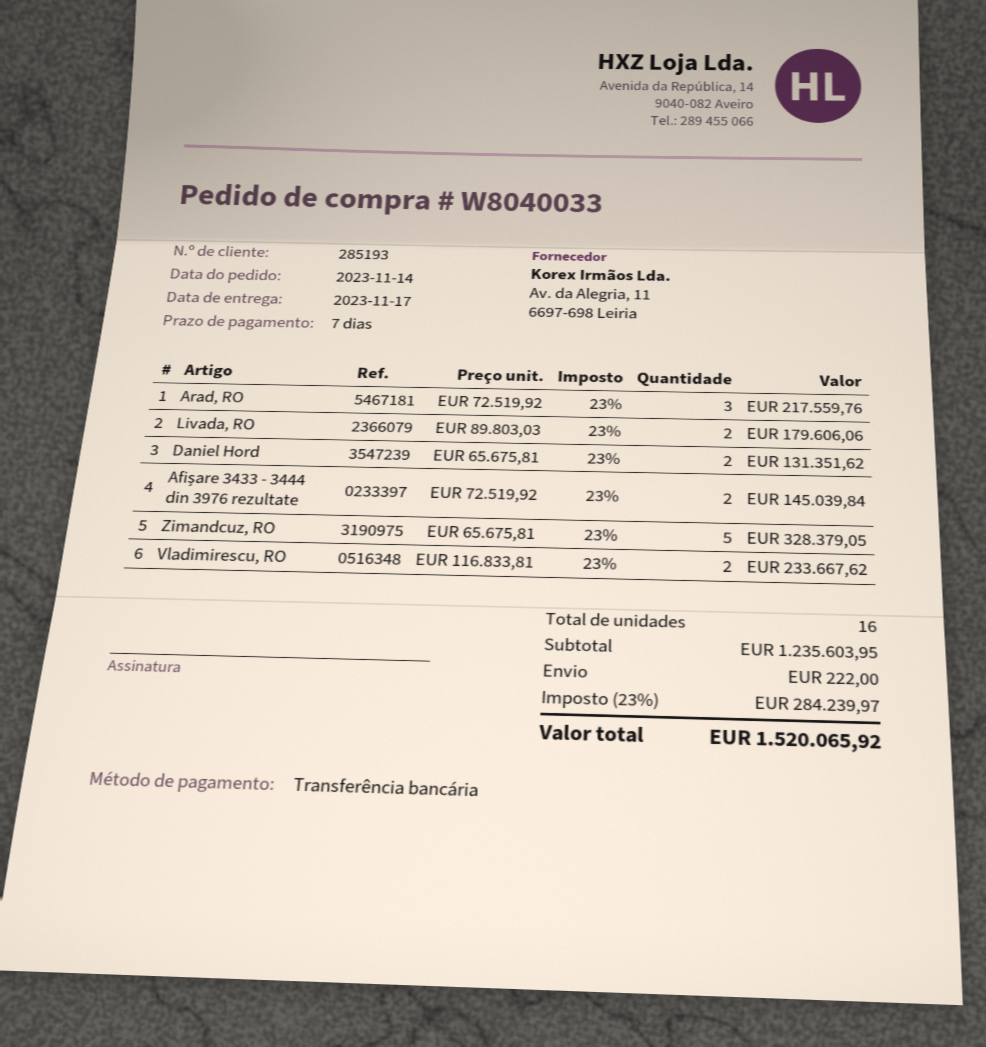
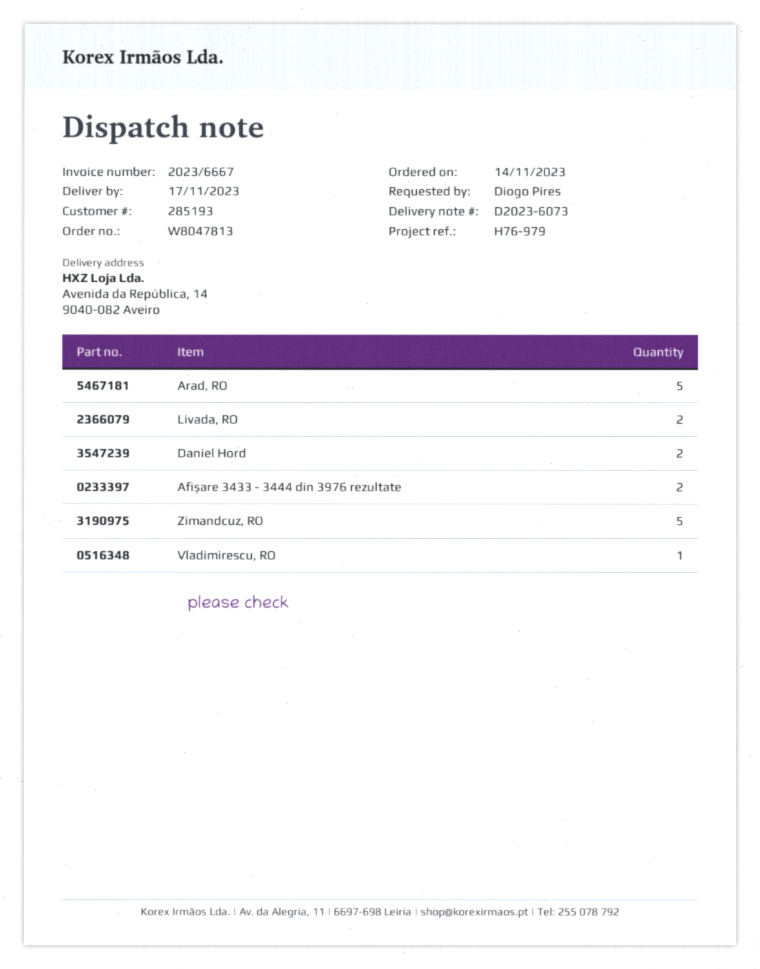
order number: W8040033 -> W8047813
Arad, RO: 3 -> 5
Vladimirescu, RO: 2 -> 1

